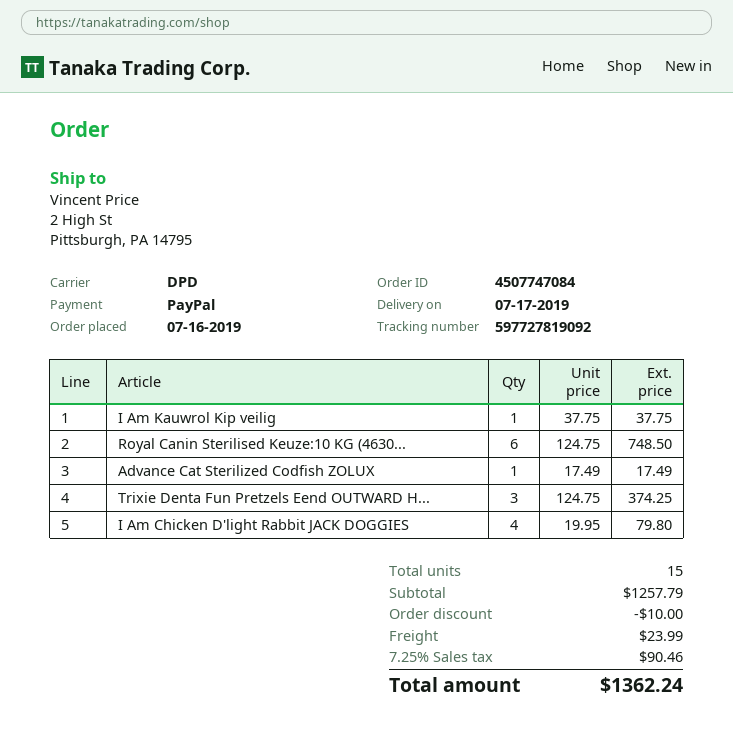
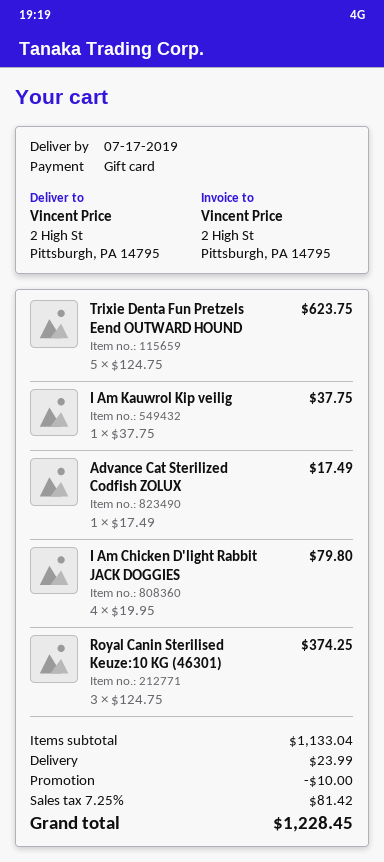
payment method: PayPal -> gift card
Royal Canin Sterilised Keuze:10 KG (4630...: 6 x 124.75 = 748.50 -> 3 x 124.75 = 374.25
Trixie Denta Fun Pretzels Eend OUTWARD H...: 3 x 124.75 = 374.25 -> 5 x 124.75 = 623.75
subtotal: 1257.79 -> 1133.04
tax: 7.25% = 90.46 -> 7.25% = 81.42
total: 1362.24 -> 1228.45

